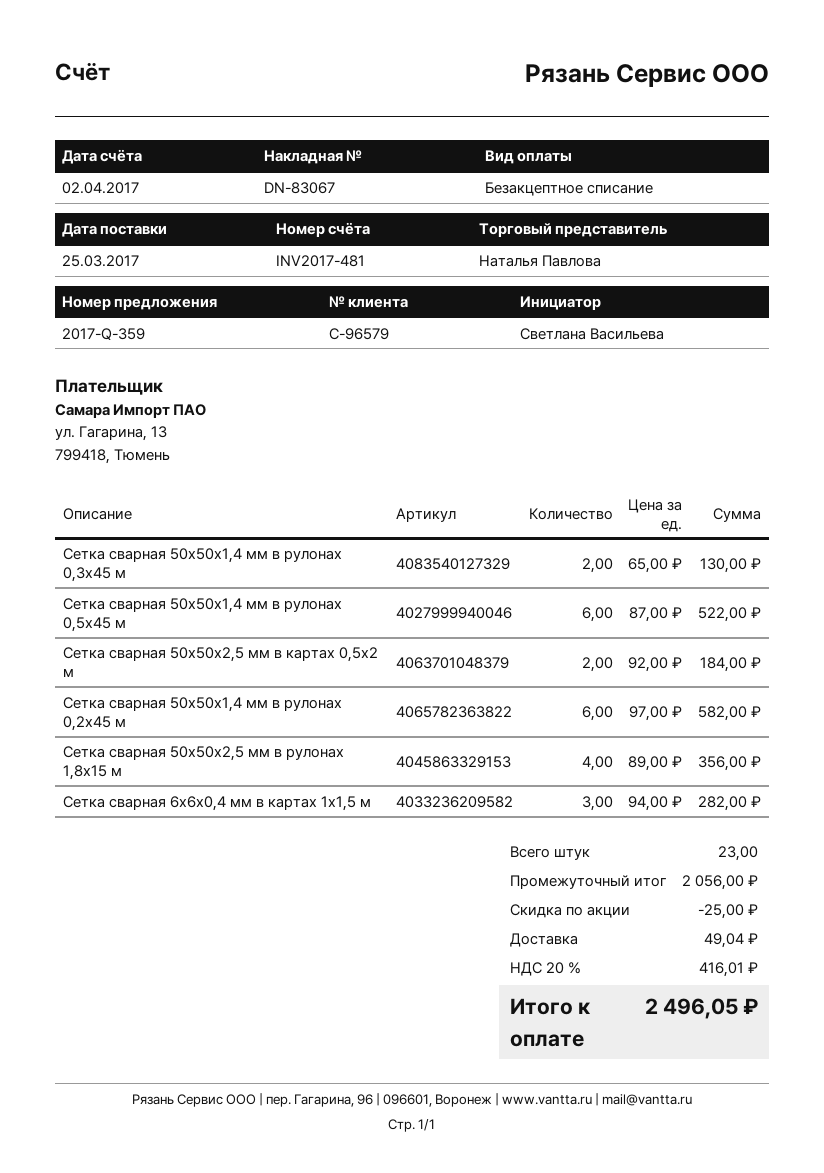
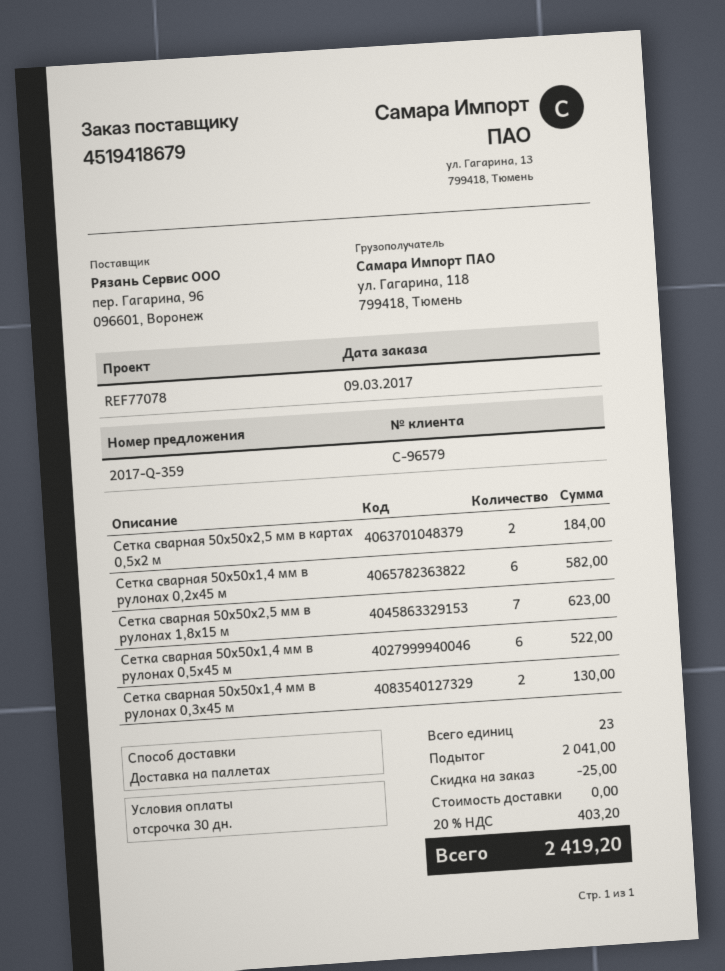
Сетка сварная 50х50х2,5 мм в рулонах 1,8х15 м: 4 for 356.00 -> 7 for 623.00
Сетка сварная 6х6х0,4 мм в картах 1х1,5 м: 3 for 282.00 -> none
subtotal: 2056.00 -> 2041.00
shipping: 49.04 -> 0.00
tax: 20% = 416.01 -> 20% = 403.20
total: 2496.05 -> 2419.20

